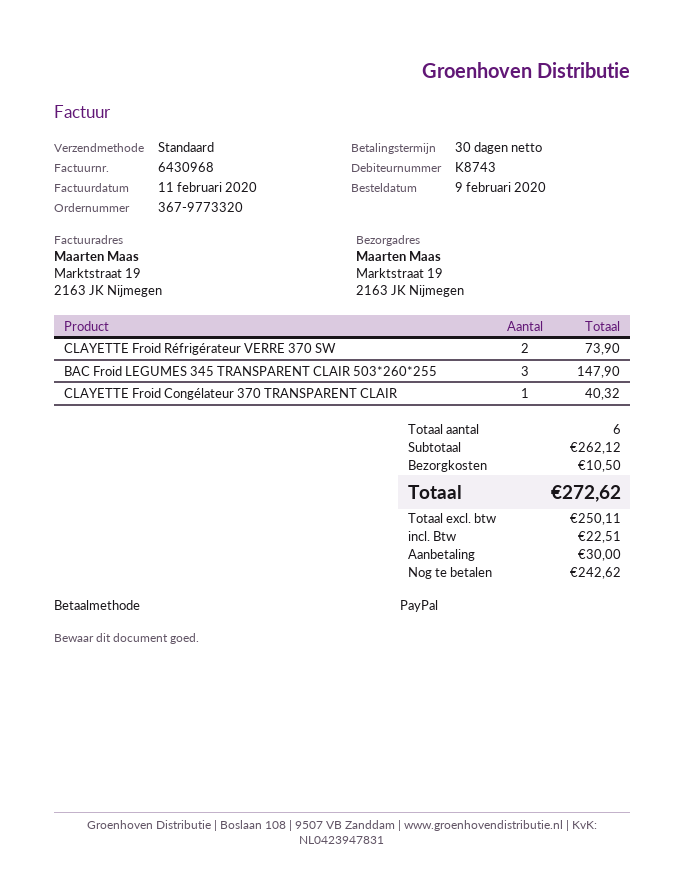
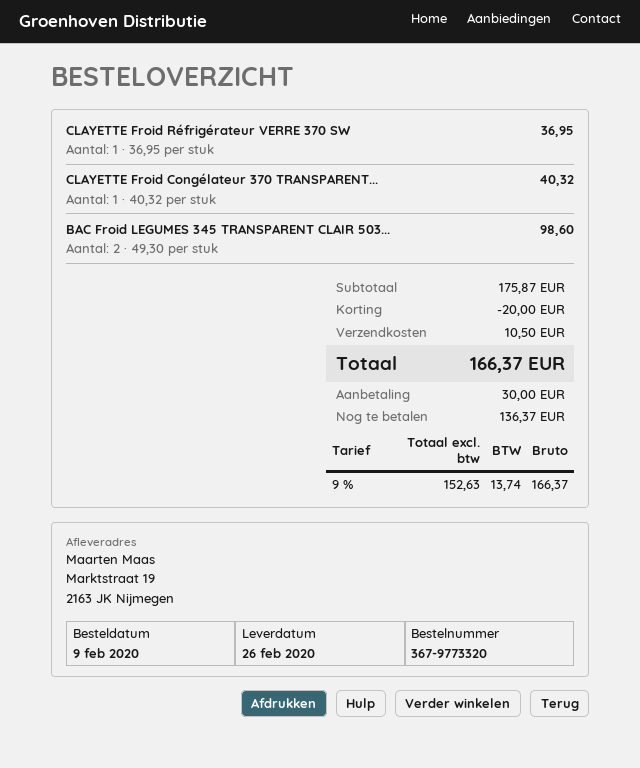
CLAYETTE Froid Réfrigérateur VERRE 370 SW: 2 for 73.90 -> 1 for 36.95
BAC Froid LEGUMES 345 TRANSPARENT CLAIR 503*260*255: 3 for 147.90 -> 2 for 98.60
subtotal: 262.12 -> 175.87
discount: none -> 20.00
net: 250.11 -> 152.63
tax: 22.51 -> 13.74
total: 272.62 -> 166.37
balance: 242.62 -> 136.37

